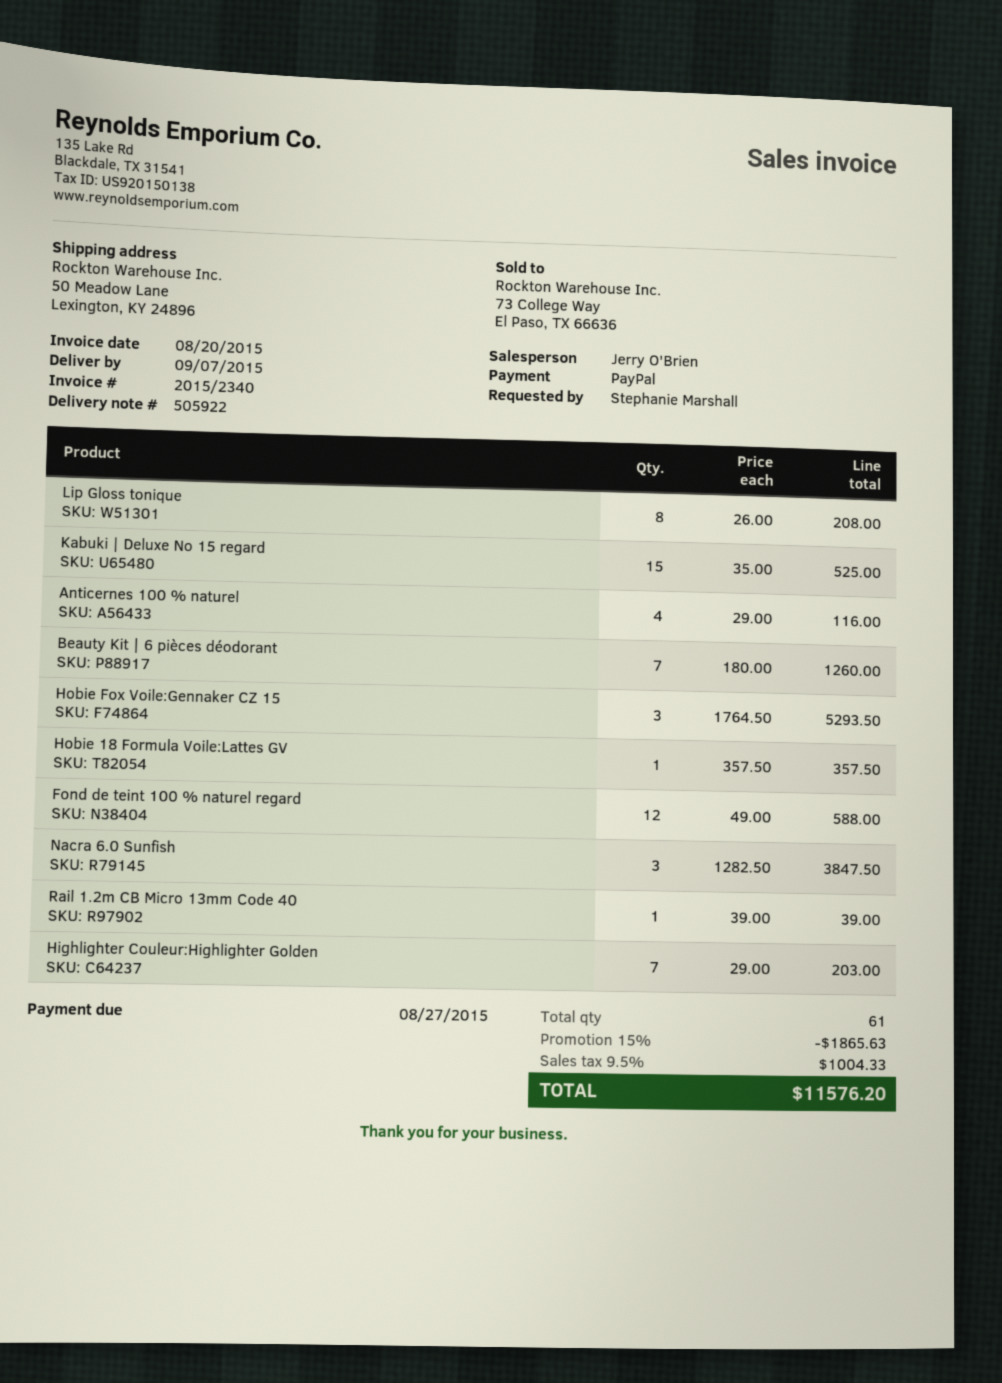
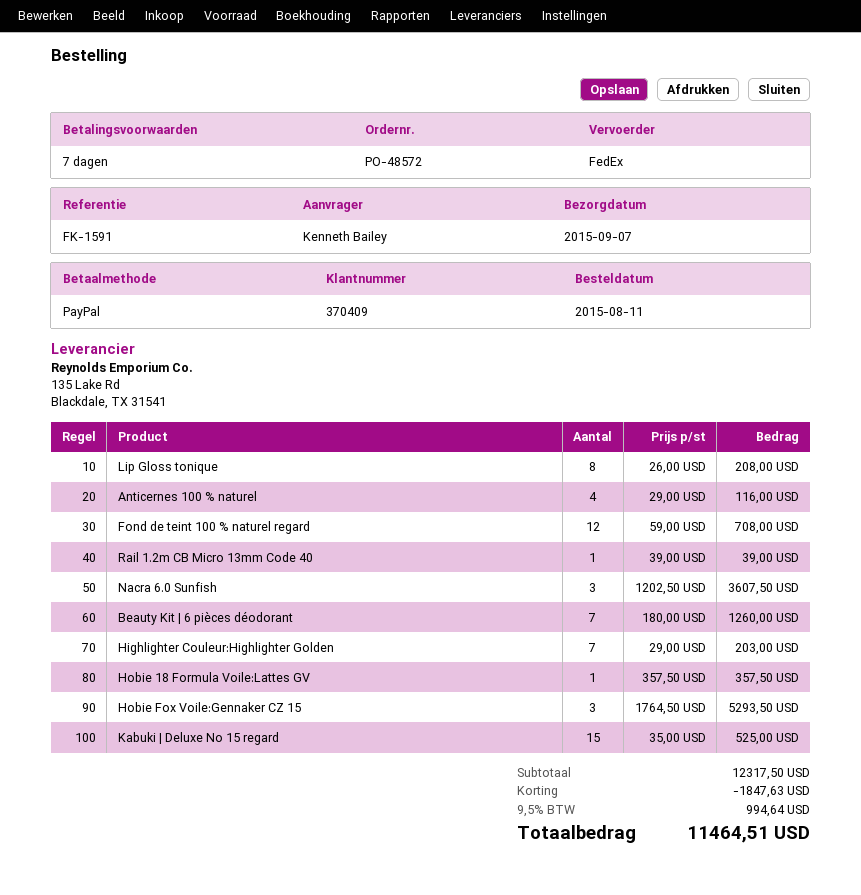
ordered by: Stephanie Marshall -> Kenneth Bailey
Fond de teint 100 % naturel regard: 12 x 49.00 = 588.00 -> 12 x 59.00 = 708.00
Nacra 6.0 Sunfish: 3 x 1282.50 = 3847.50 -> 3 x 1202.50 = 3607.50
discount: 1865.63 -> 1847.63
tax: 9.5% = 1004.33 -> 9.5% = 994.64
total: 11576.20 -> 11464.51

